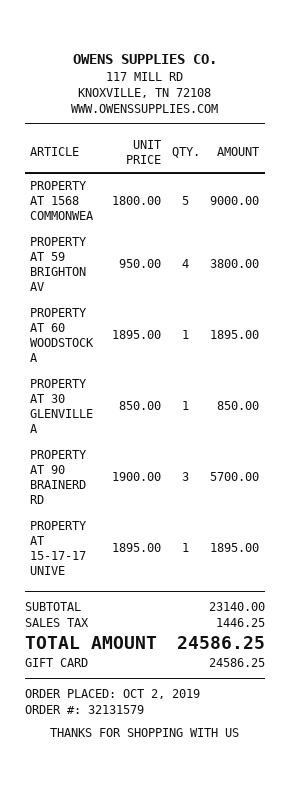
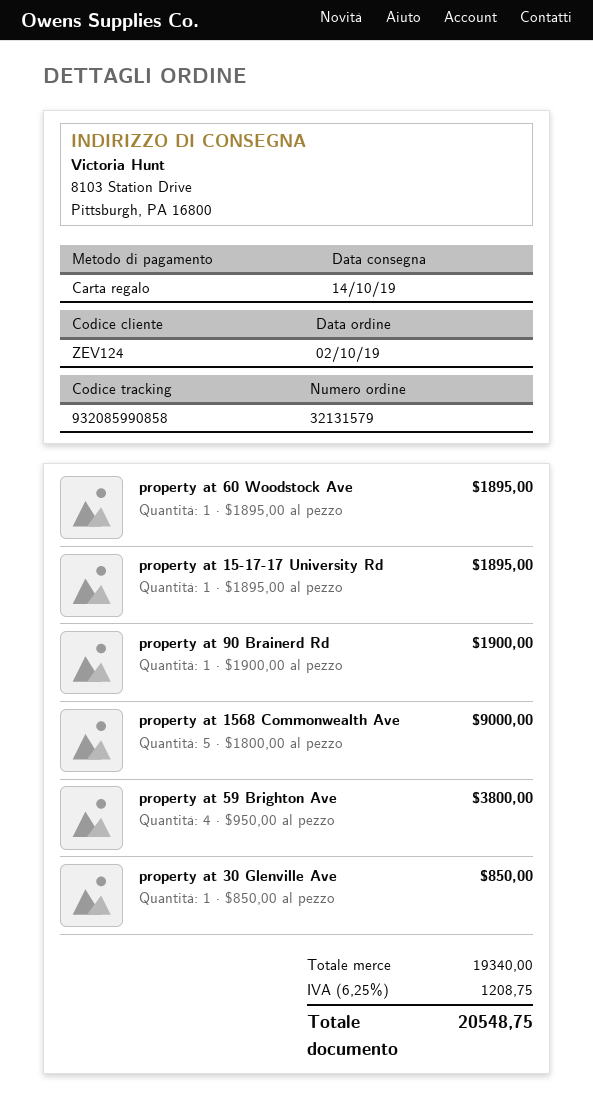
PROPERTY AT 90 BRAINERD RD: 3 x 1900.00 = 5700.00 -> 1 x 1900.00 = 1900.00
subtotal: 23140.00 -> 19340.00
tax: 1446.25 -> 1208.75
total: 24586.25 -> 20548.75

